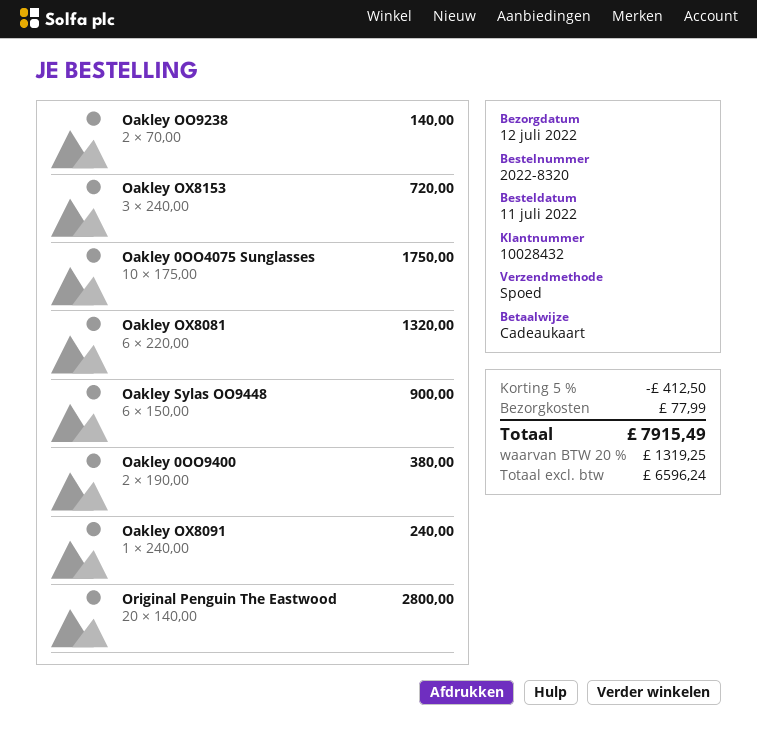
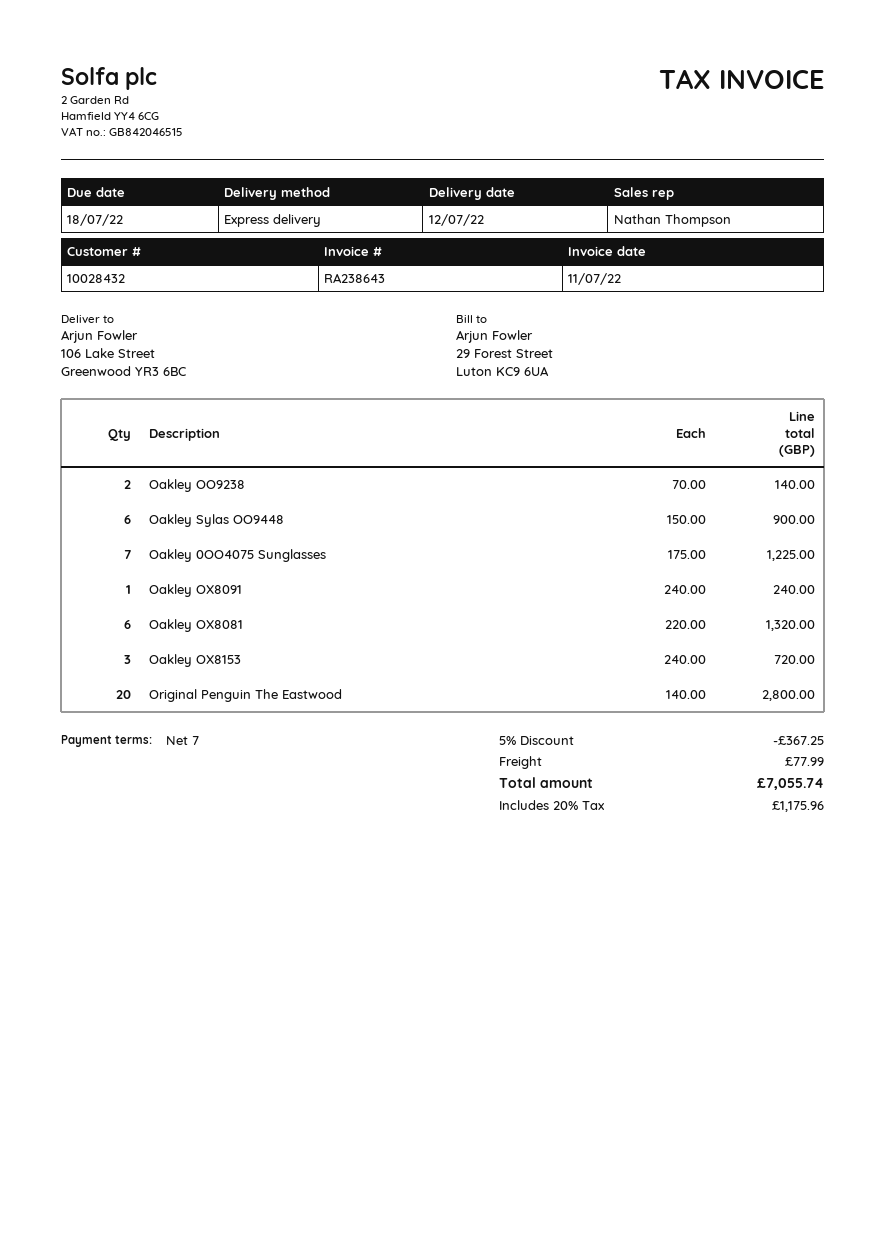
Oakley 0OO4075 Sunglasses: 10 x 175.00 = 1750.00 -> 7 x 175.00 = 1225.00
Oakley 0OO9400: 2 x 190.00 = 380.00 -> none
discount: 5% = 412.50 -> 5% = 367.25
tax: 20% = 1319.25 -> 20% = 1175.96
total: 7915.49 -> 7055.74

